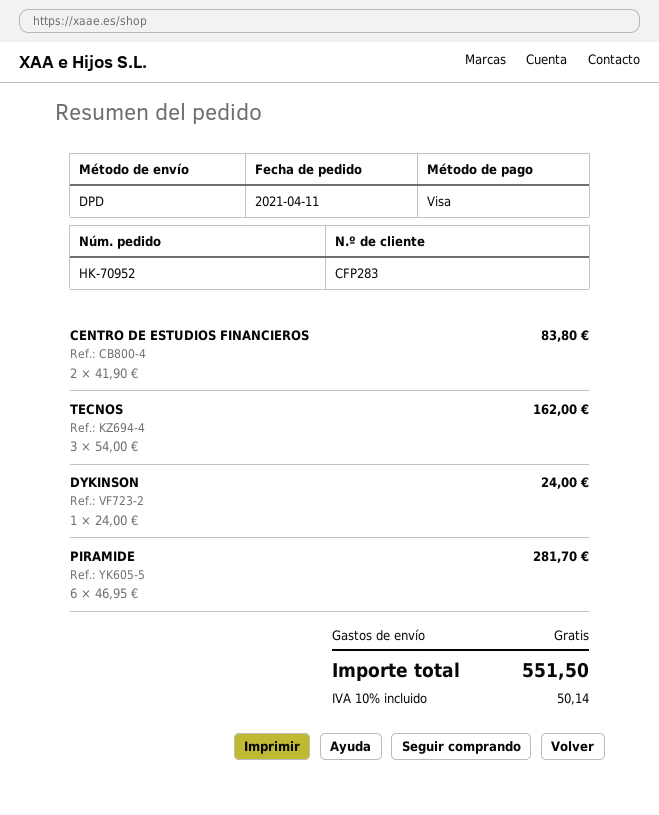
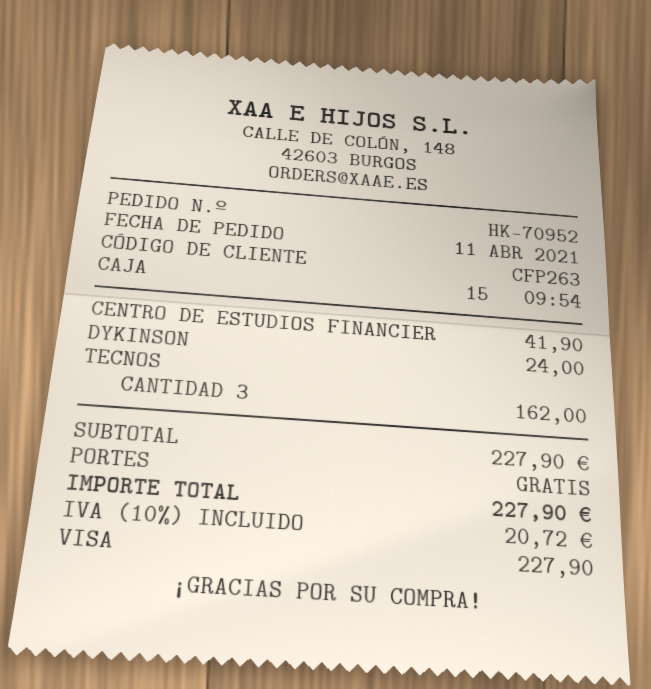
customer number: CFP283 -> CFP263
CENTRO DE ESTUDIOS FINANCIEROS: 2 for 83.80 -> 1 for 41.90
PIRAMIDE: 6 for 281.70 -> none
tax: 10% = 50.14 -> 10% = 20.72
total: 551.50 -> 227.90

